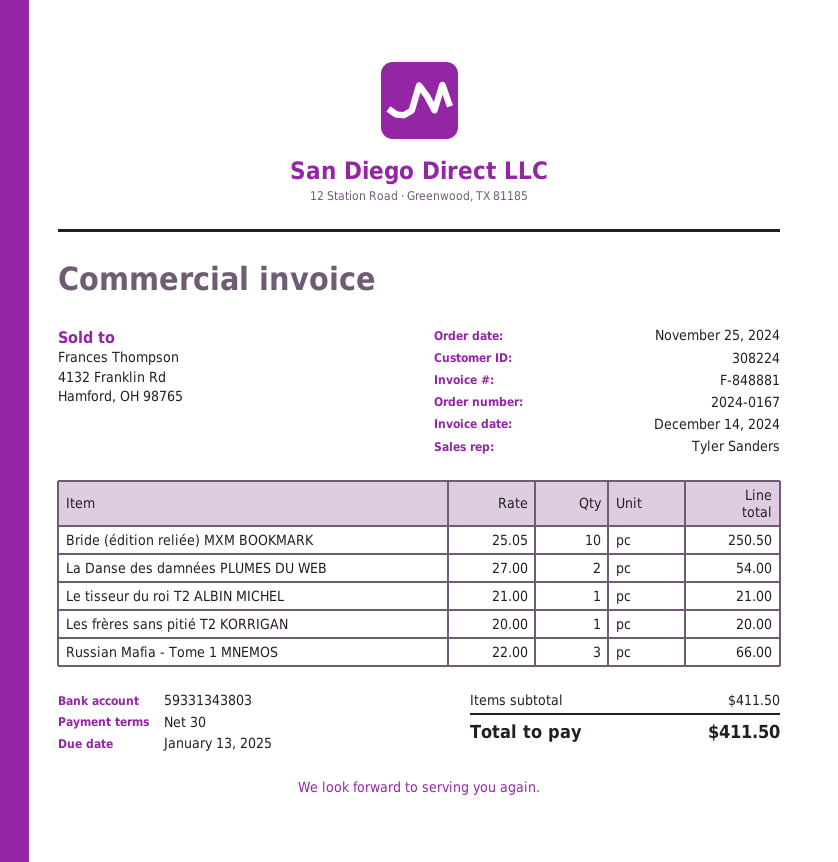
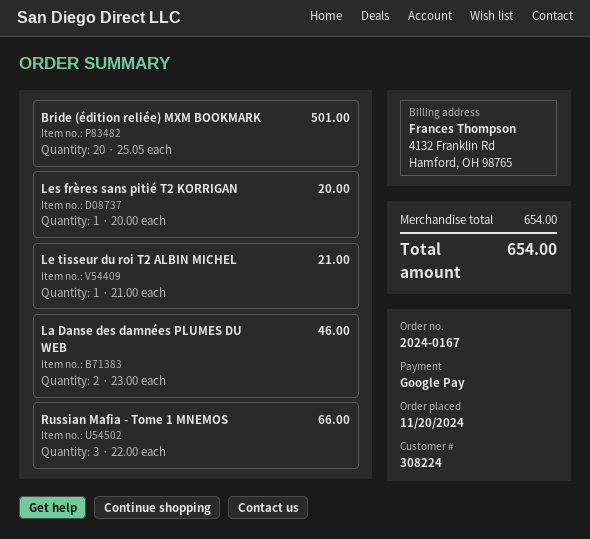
order date: 2024-11-25 -> 2024-11-20
Bride (édition reliée) MXM BOOKMARK: 10 x 25.05 = 250.50 -> 20 x 25.05 = 501.00
La Danse des damnées PLUMES DU WEB: 2 x 27.00 = 54.00 -> 2 x 23.00 = 46.00
subtotal: 411.50 -> 654.00
total: 411.50 -> 654.00

